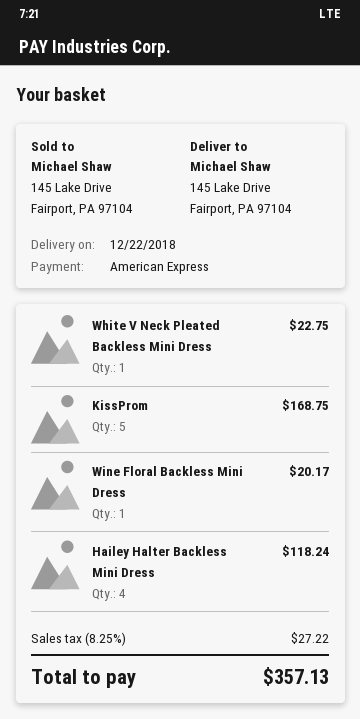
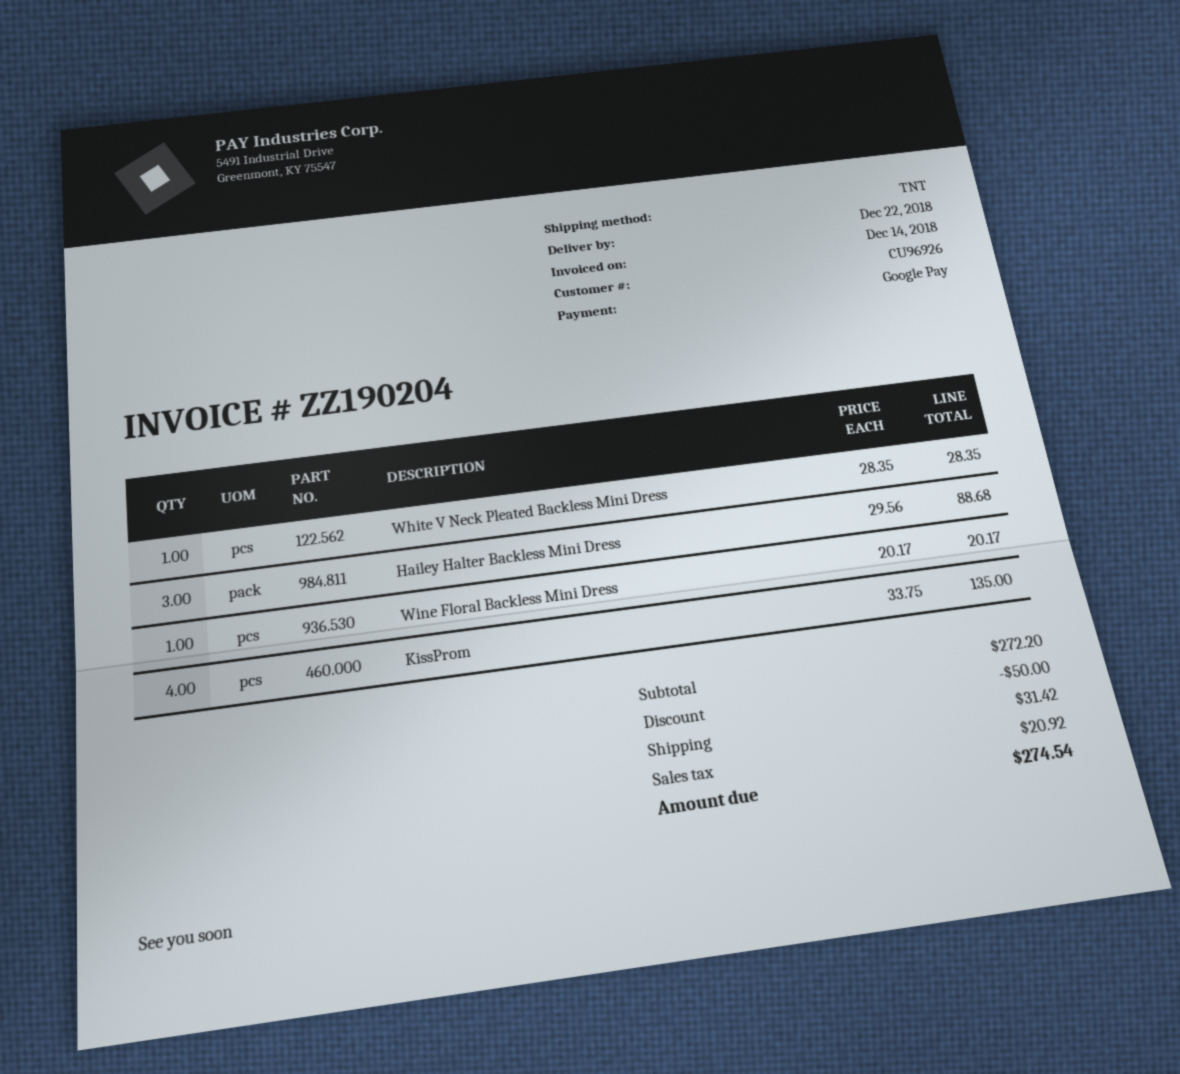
payment method: American Express -> Google Pay
White V Neck Pleated Backless Mini Dress: 1 for 22.75 -> 1 for 28.35
KissProm: 5 for 168.75 -> 4 for 135.00
Hailey Halter Backless Mini Dress: 4 for 118.24 -> 3 for 88.68
discount: none -> 50.00
shipping: none -> 31.42
tax: 27.22 -> 20.92
total: 357.13 -> 274.54

